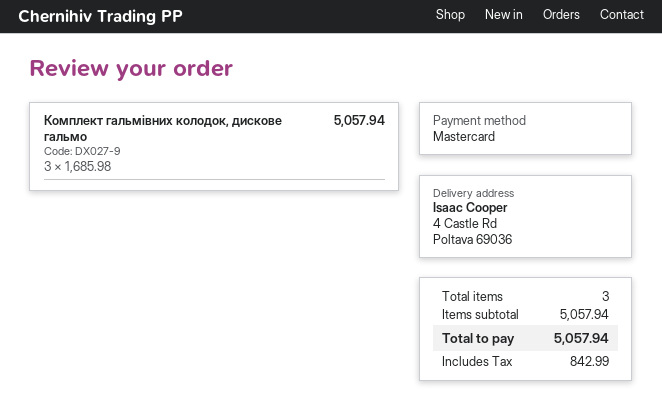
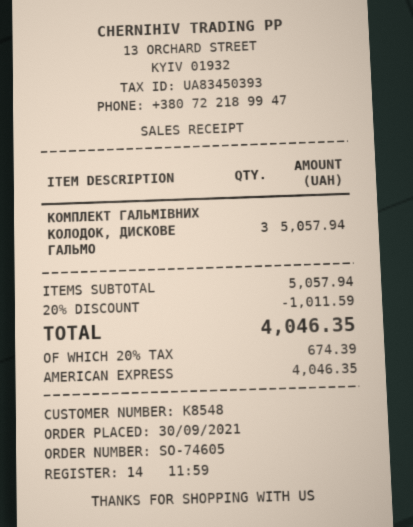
payment method: Mastercard -> American Express
discount: none -> 20% = 1011.59
tax: 842.99 -> 674.39
total: 5057.94 -> 4046.35

